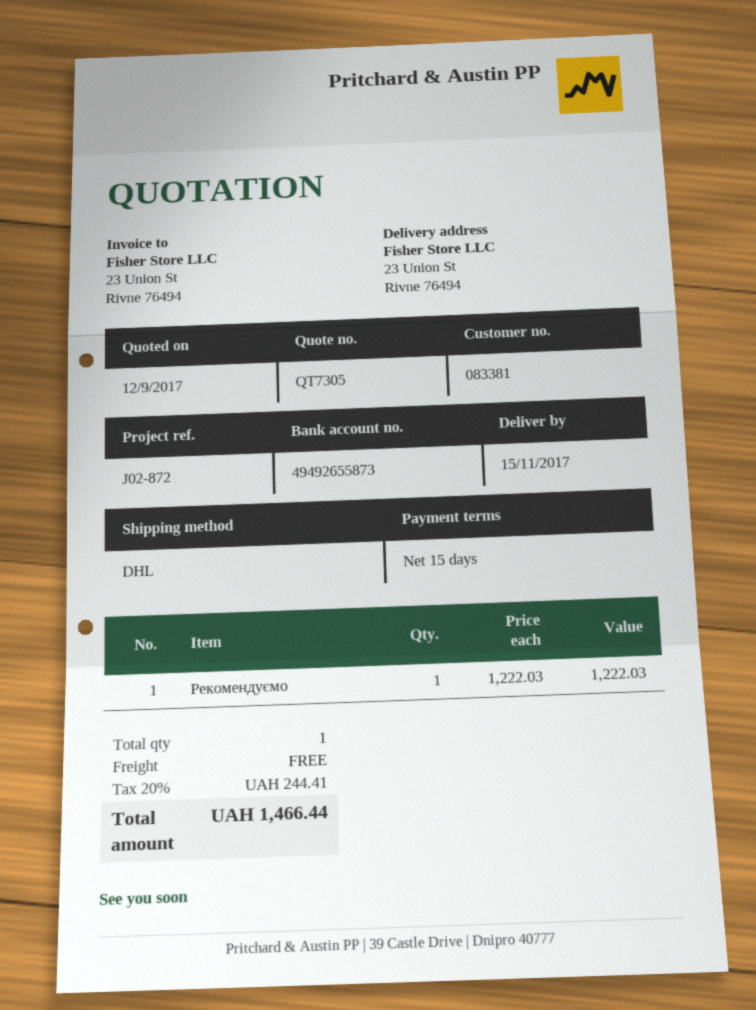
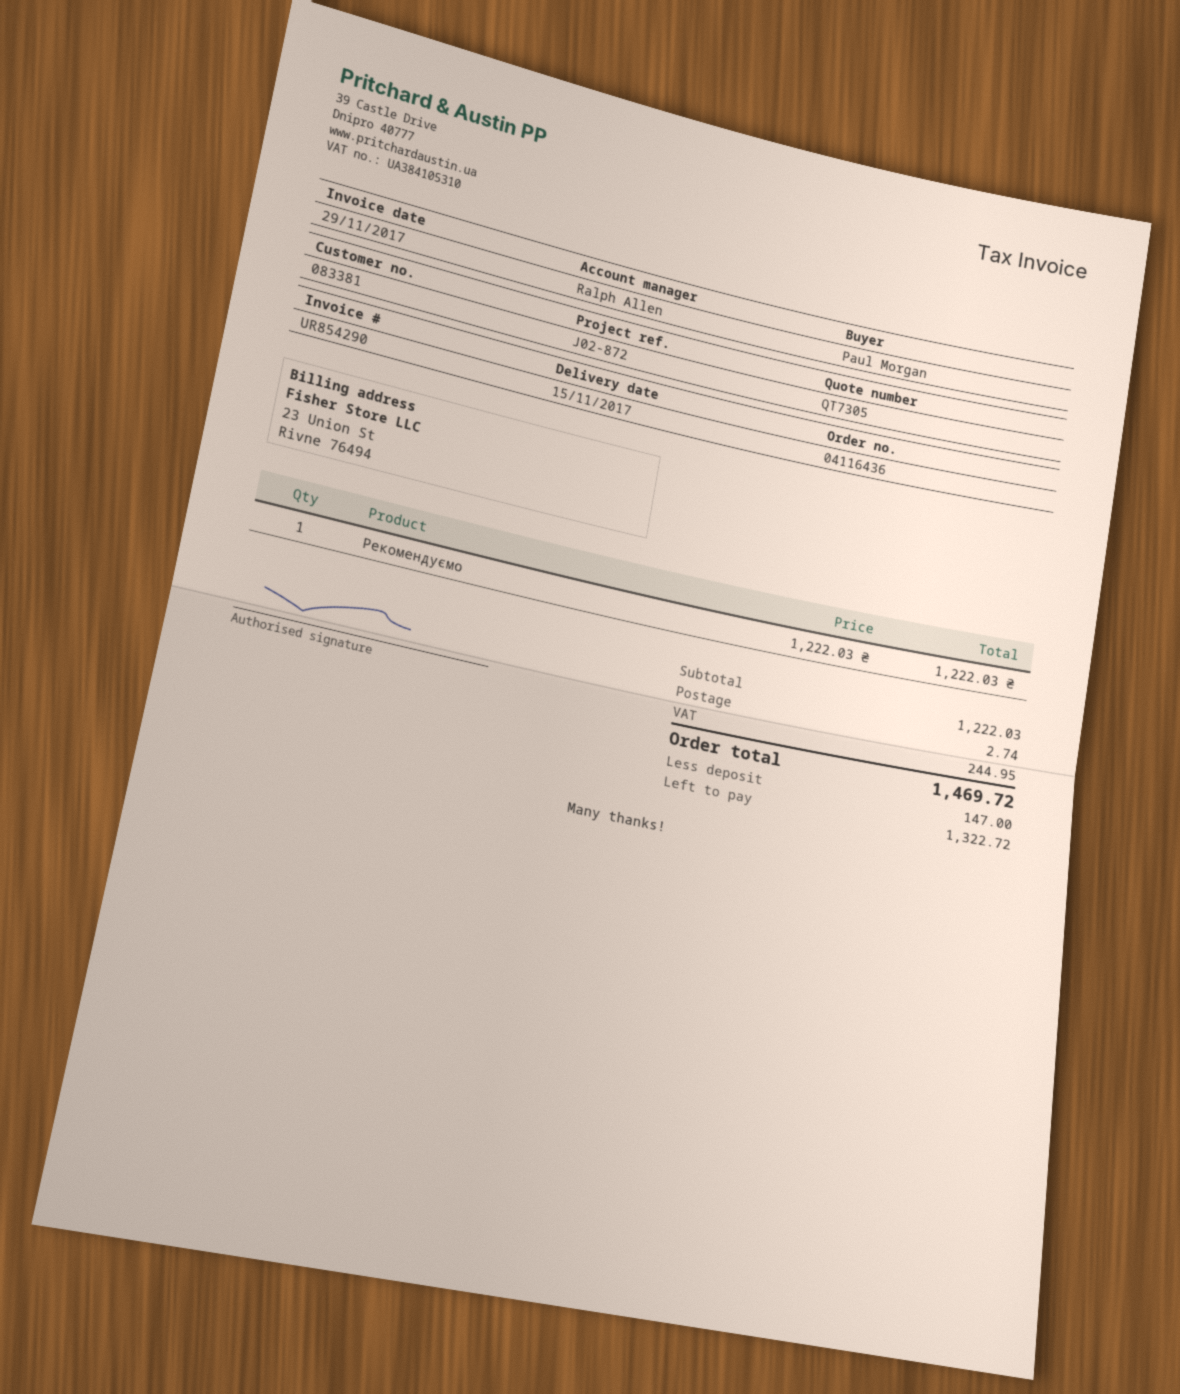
shipping: 0.00 -> 2.74
tax: 244.41 -> 244.95
total: 1466.44 -> 1469.72

